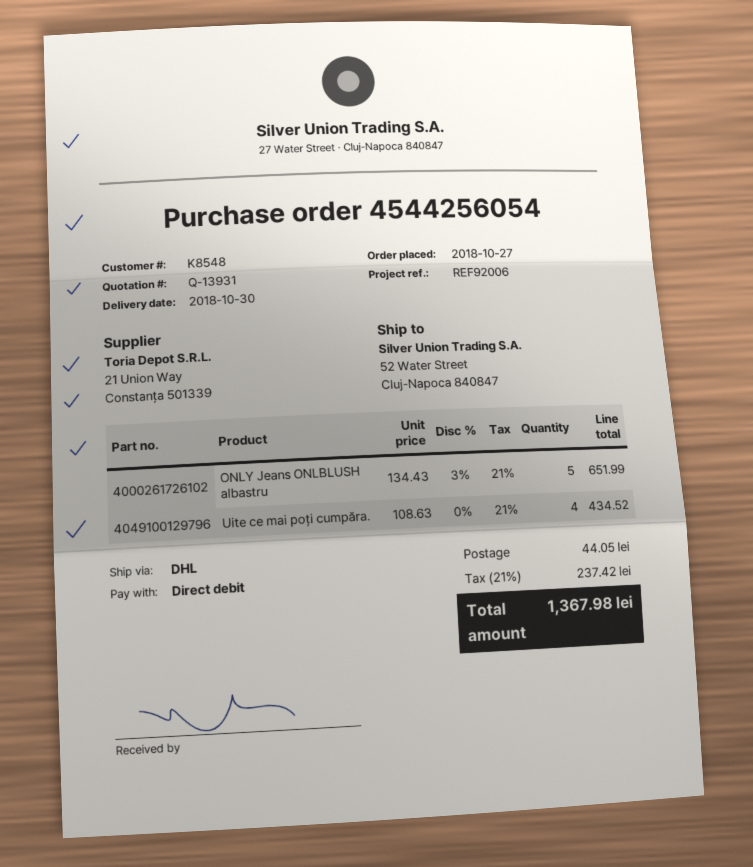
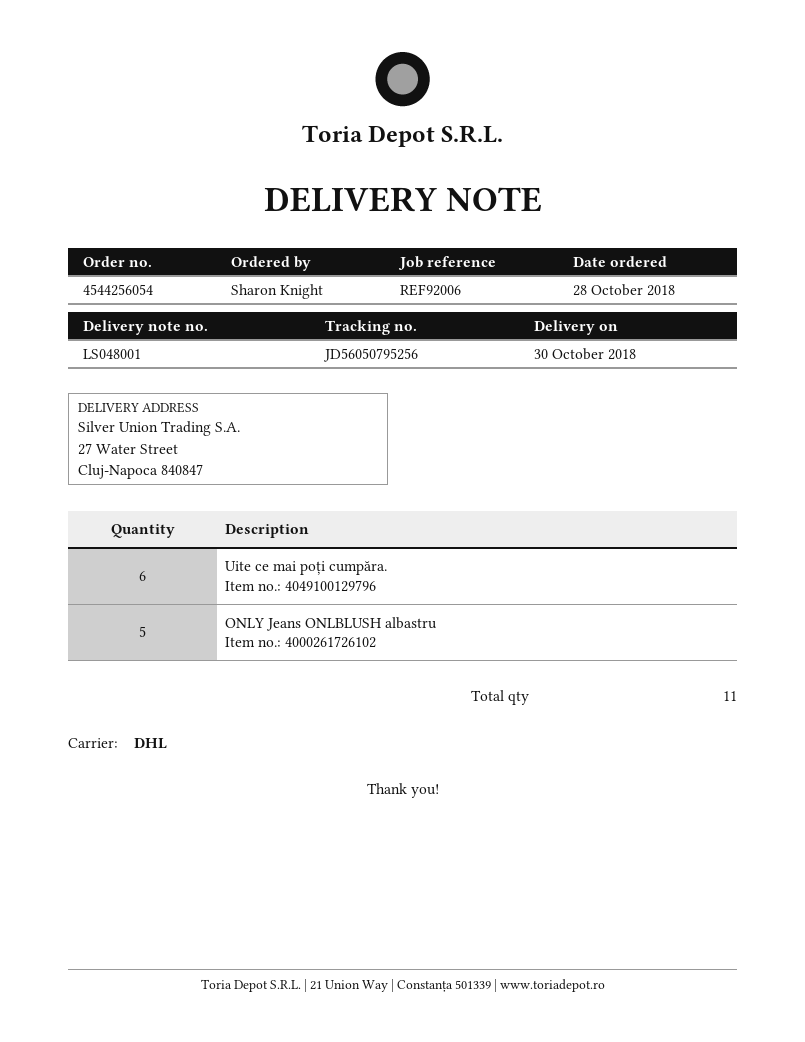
order date: 2018-10-27 -> 2018-10-28
ship to: 52 Water Street, Cluj-Napoca 840847 -> 27 Water Street, Cluj-Napoca 840847
Uite ce mai poți cumpăra.: 4 -> 6

